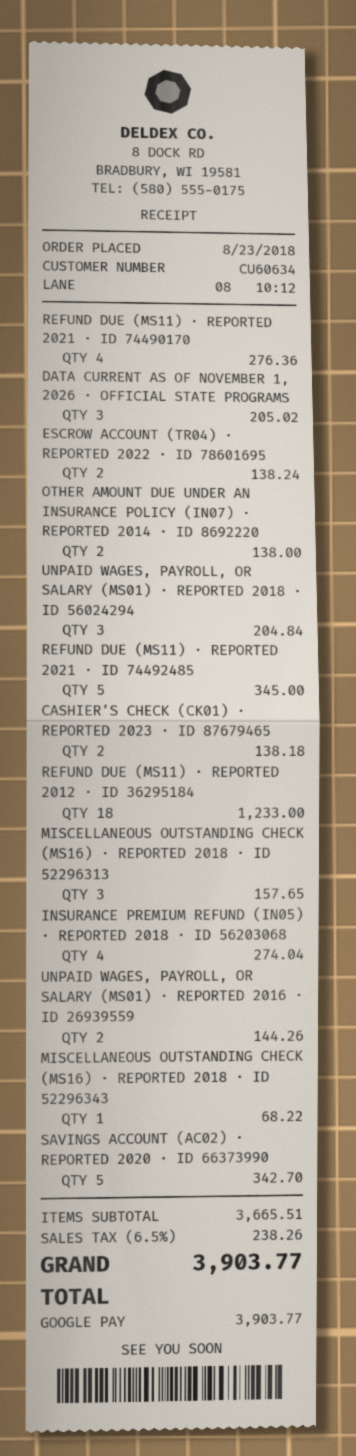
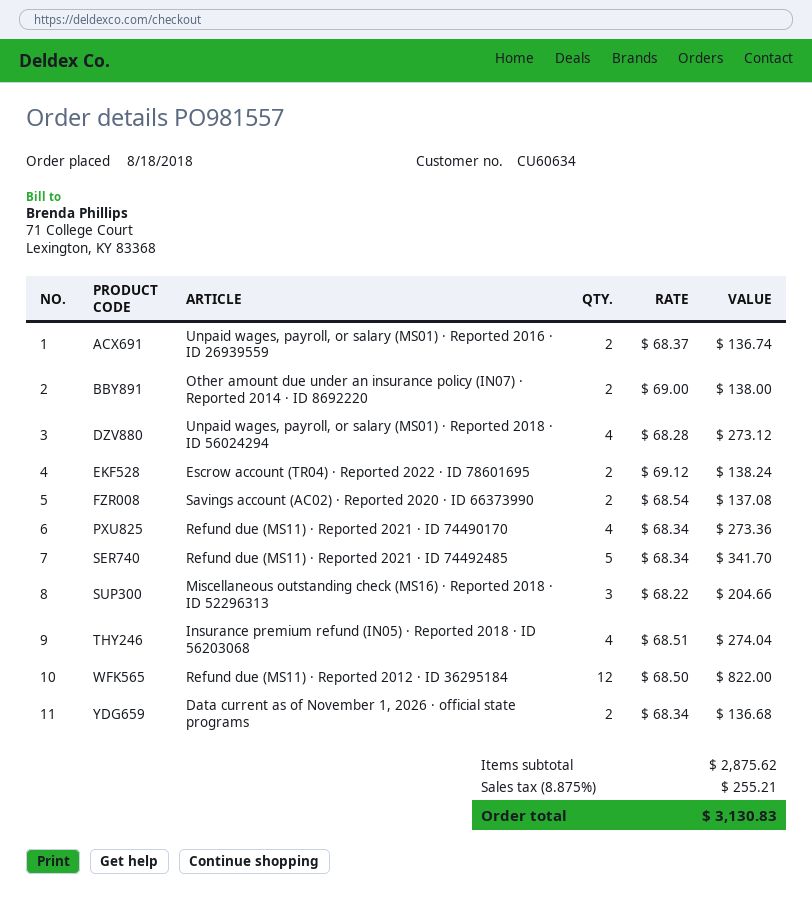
order date: 2018-08-23 -> 2018-08-18
REFUND DUE (MS11) · REPORTED 2021 · ID 74490170: 4 for 276.36 -> 4 for 273.36
DATA CURRENT AS OF NOVEMBER 1, 2026 · OFFICIAL STATE PROGRAMS: 3 for 205.02 -> 2 for 136.68
UNPAID WAGES, PAYROLL, OR SALARY (MS01) · REPORTED 2018 · ID 56024294: 3 for 204.84 -> 4 for 273.12
REFUND DUE (MS11) · REPORTED 2021 · ID 74492485: 5 for 345.00 -> 5 for 341.70
CASHIER’S CHECK (CK01) · REPORTED 2023 · ID 87679465: 2 for 138.18 -> none
REFUND DUE (MS11) · REPORTED 2012 · ID 36295184: 18 for 1233.00 -> 12 for 822.00
MISCELLANEOUS OUTSTANDING CHECK (MS16) · REPORTED 2018 · ID 52296313: 3 for 157.65 -> 3 for 204.66
UNPAID WAGES, PAYROLL, OR SALARY (MS01) · REPORTED 2016 · ID 26939559: 2 for 144.26 -> 2 for 136.74
MISCELLANEOUS OUTSTANDING CHECK (MS16) · REPORTED 2018 · ID 52296343: 1 for 68.22 -> none
SAVINGS ACCOUNT (AC02) · REPORTED 2020 · ID 66373990: 5 for 342.70 -> 2 for 137.08
subtotal: 3665.51 -> 2875.62
tax: 6.5% = 238.26 -> 8.875% = 255.21
total: 3903.77 -> 3130.83

